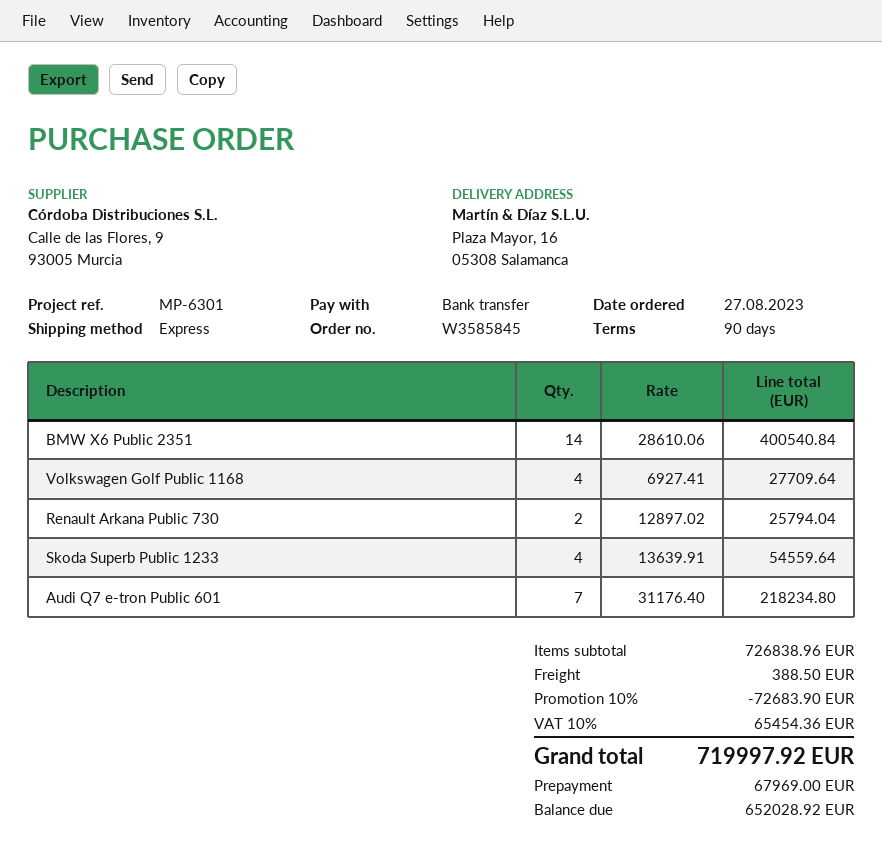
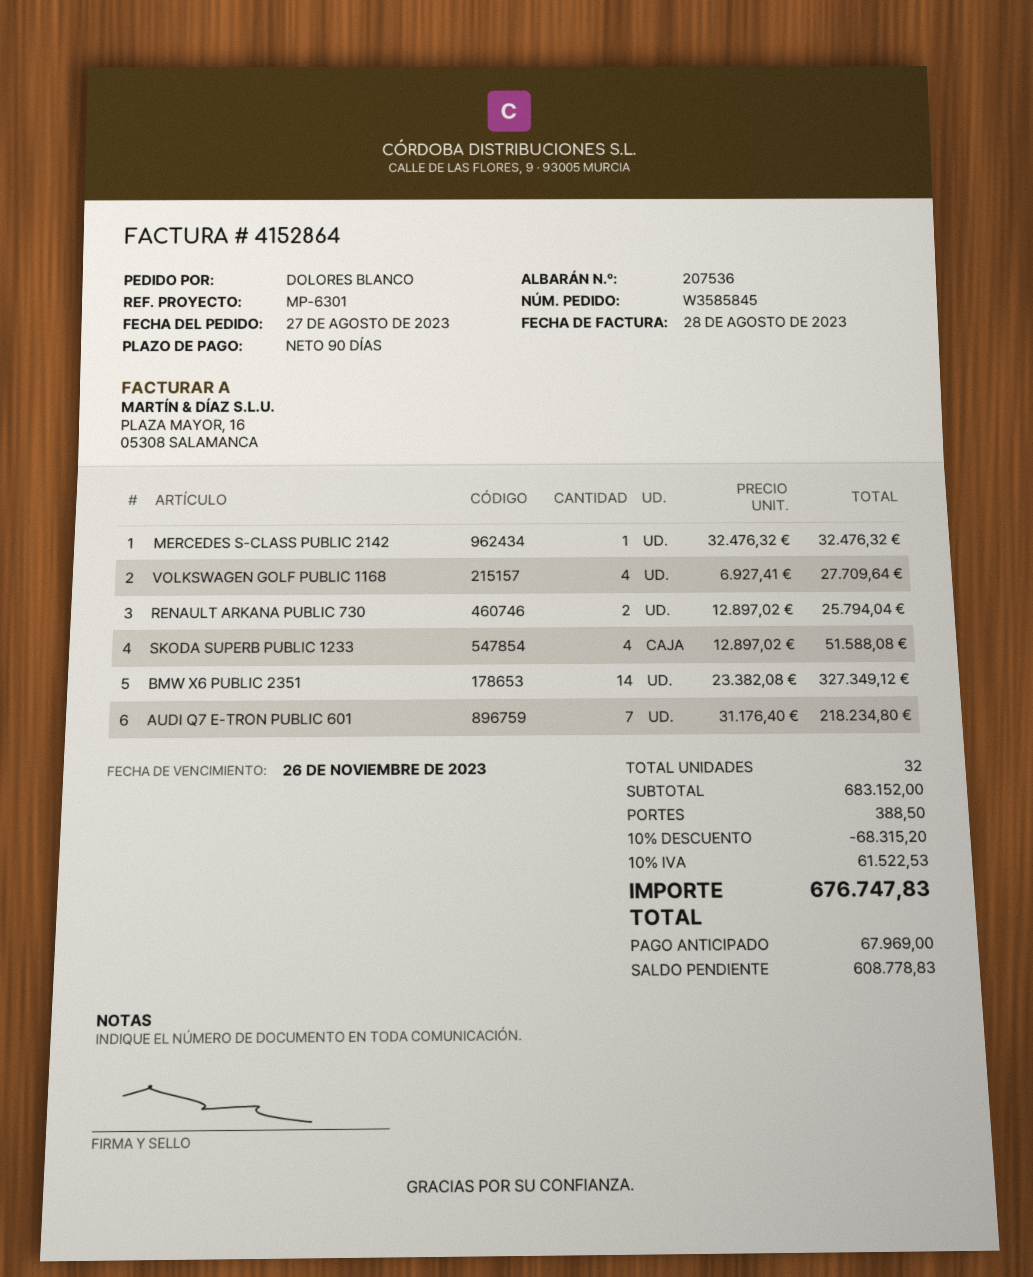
BMW X6 Public 2351: 14 x 28610.06 = 400540.84 -> 14 x 23382.08 = 327349.12
Skoda Superb Public 1233: 4 x 13639.91 = 54559.64 -> 4 x 12897.02 = 51588.08
MERCEDES S-CLASS PUBLIC 2142: none -> 1 x 32476.32 = 32476.32
subtotal: 726838.96 -> 683152.00
discount: 10% = 72683.90 -> 10% = 68315.20
tax: 10% = 65454.36 -> 10% = 61522.53
total: 719997.92 -> 676747.83
balance: 652028.92 -> 608778.83

